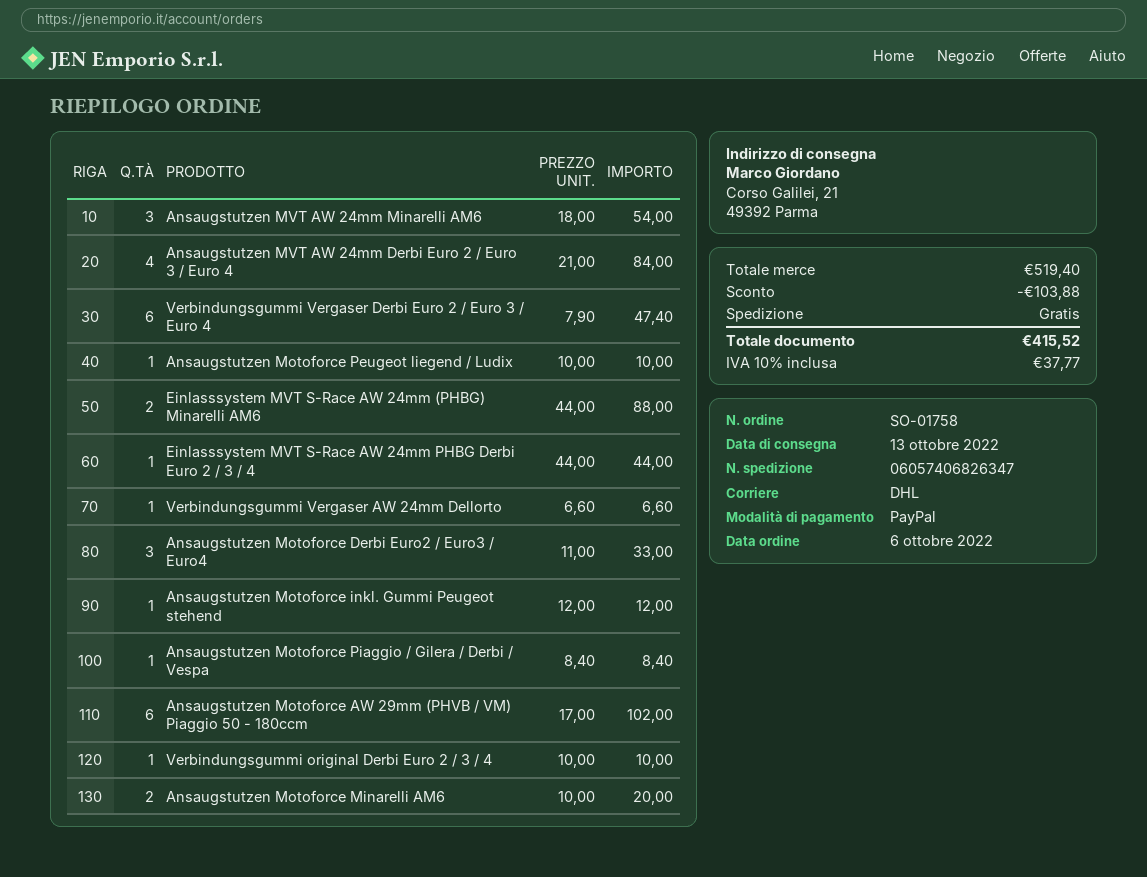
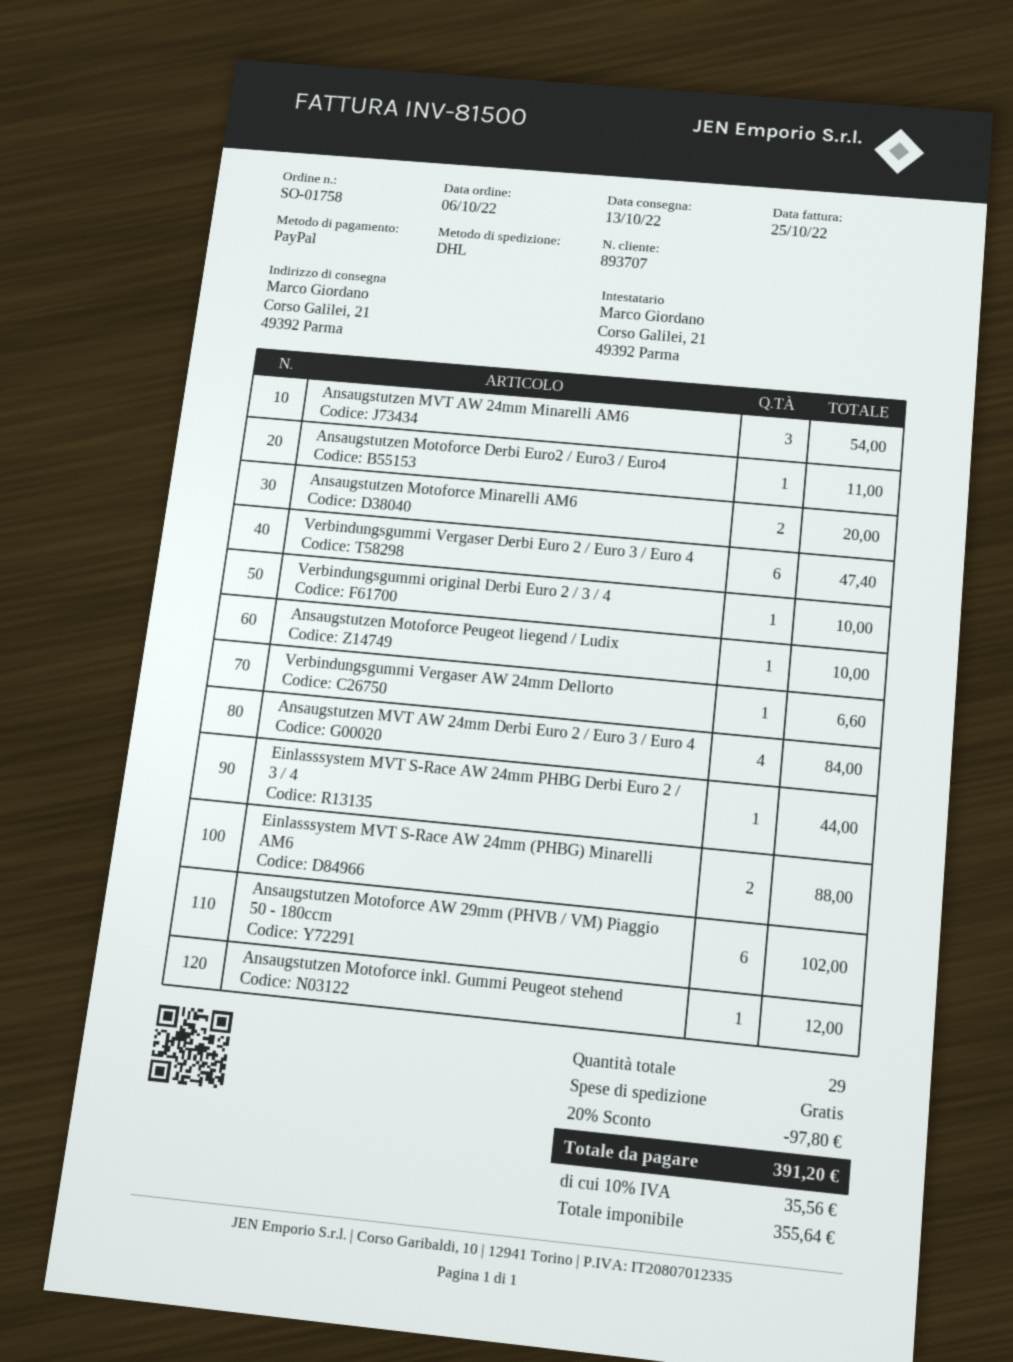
Ansaugstutzen Motoforce Derbi Euro2 / Euro3 / Euro4: 3 for 33.00 -> 1 for 11.00
Ansaugstutzen Motoforce Piaggio / Gilera / Derbi / Vespa: 1 for 8.40 -> none
discount: 103.88 -> 97.80
tax: 10% = 37.77 -> 10% = 35.56
total: 415.52 -> 391.20

